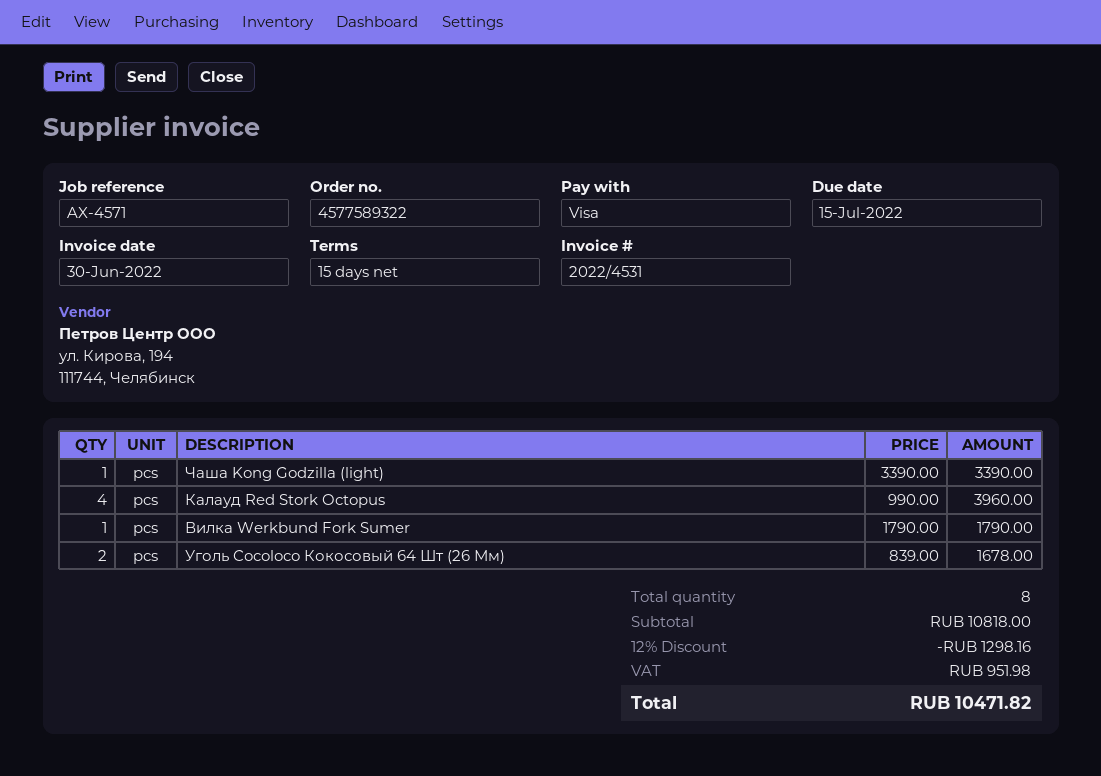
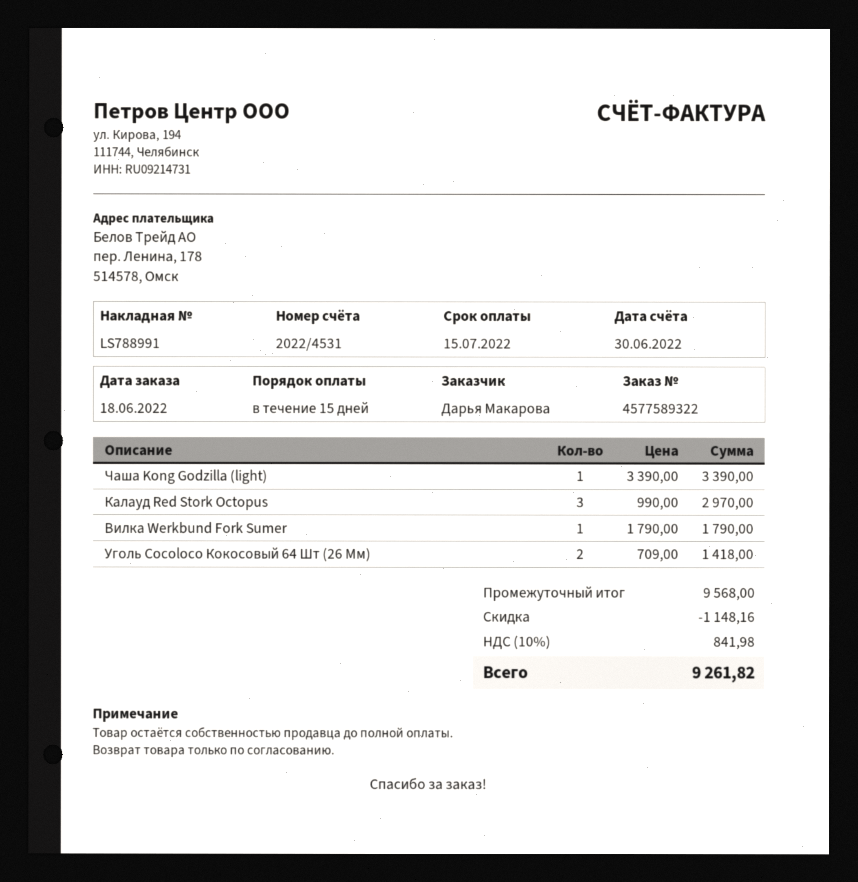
Калауд Red Stork Octopus: 4 x 990.00 = 3960.00 -> 3 x 990.00 = 2970.00
Уголь Cocoloco Кокосовый 64 Шт (26 Мм): 2 x 839.00 = 1678.00 -> 2 x 709.00 = 1418.00
subtotal: 10818.00 -> 9568.00
discount: 1298.16 -> 1148.16
tax: 951.98 -> 841.98
total: 10471.82 -> 9261.82

